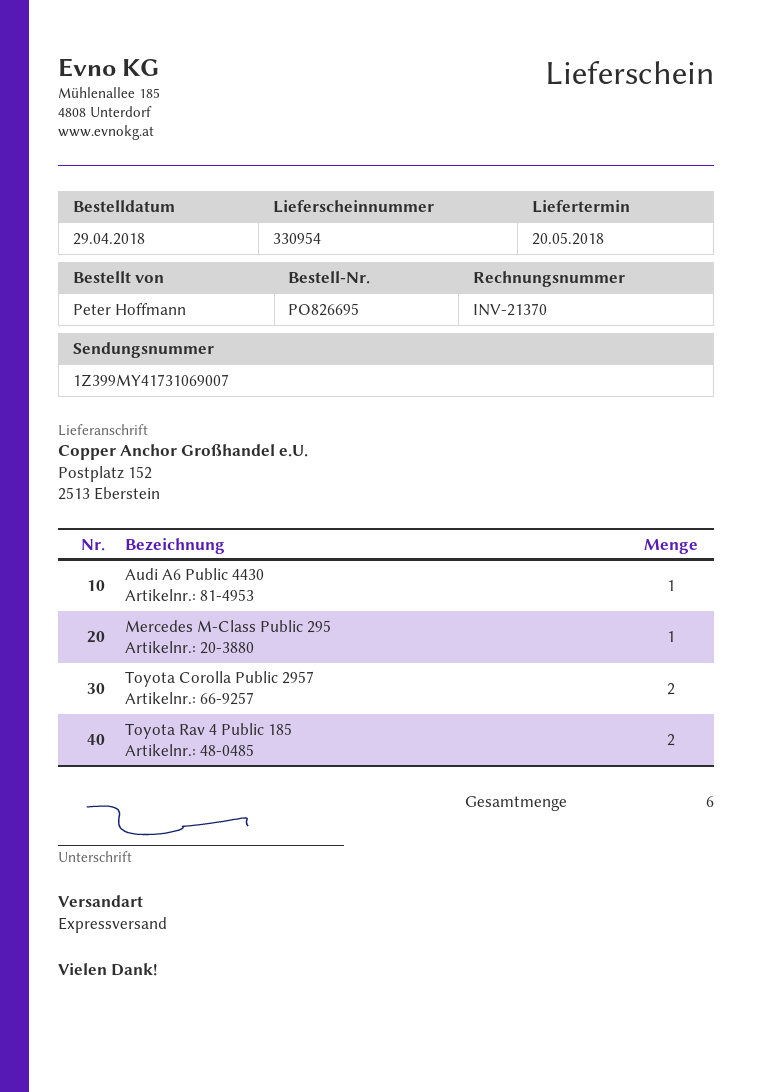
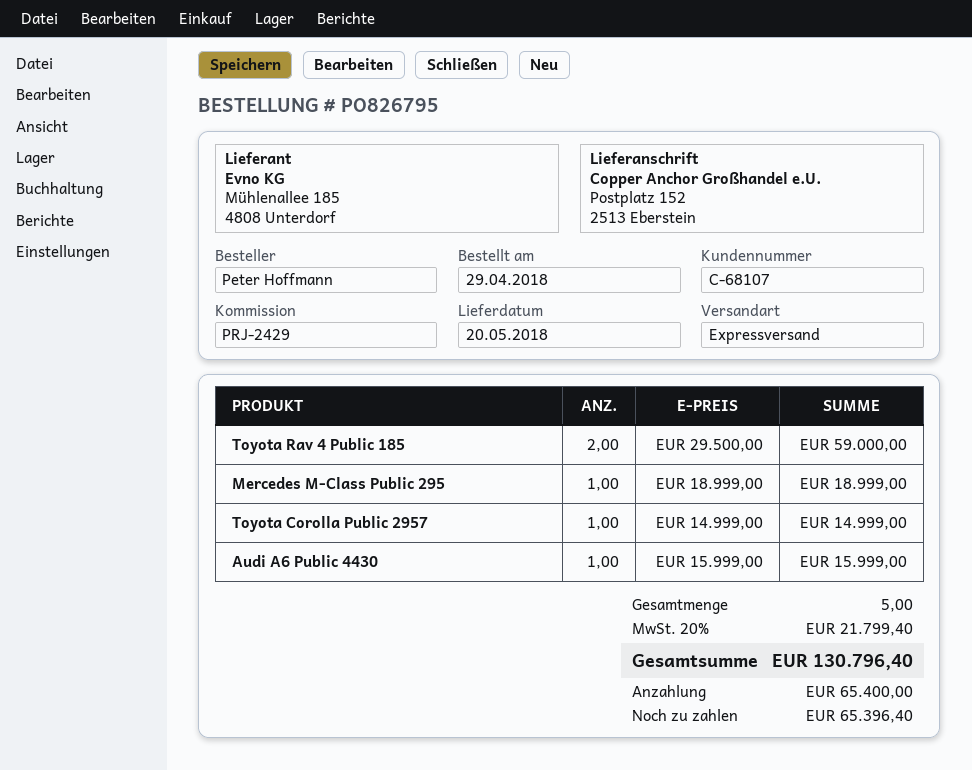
order number: PO826695 -> PO826795
Toyota Corolla Public 2957: 2 -> 1
total quantity: 6 -> 5

